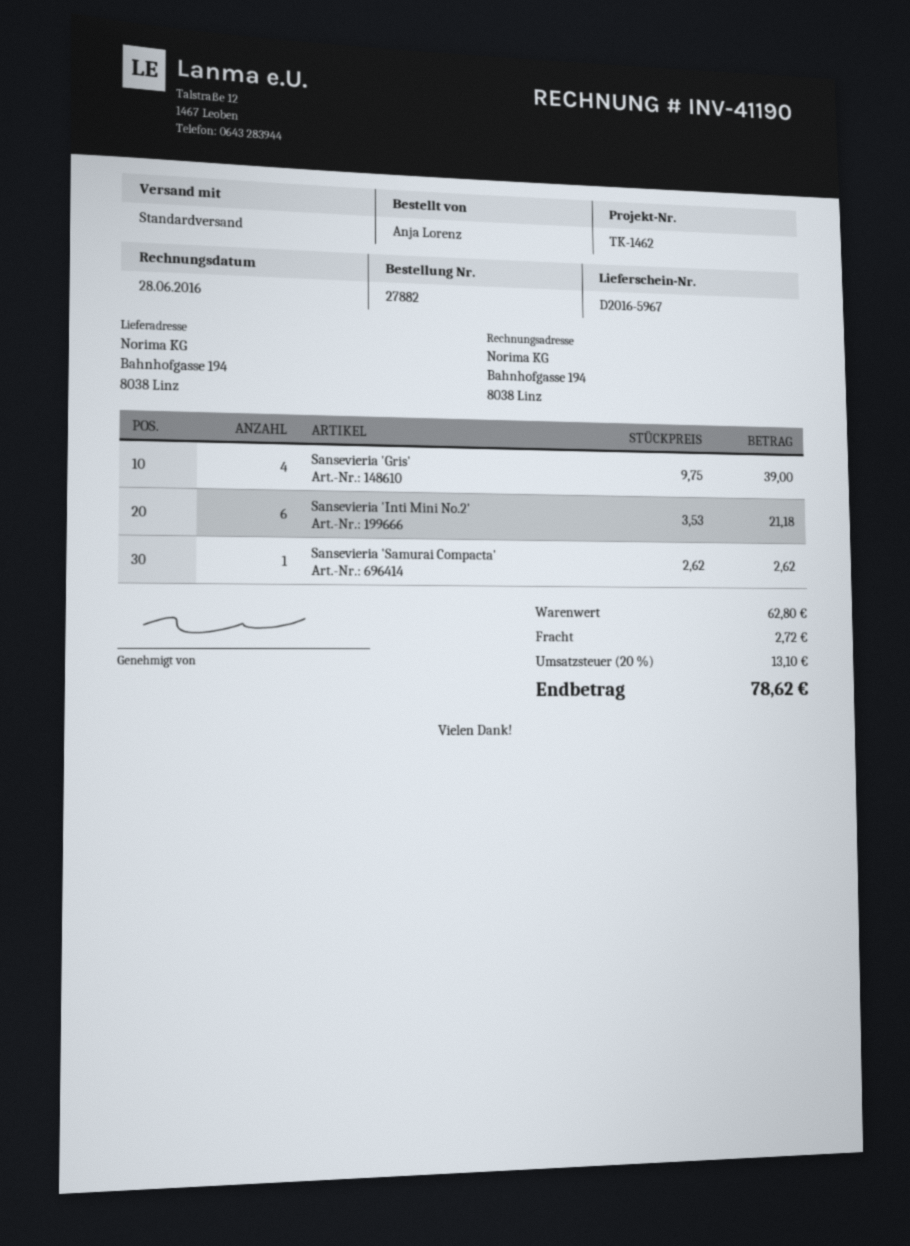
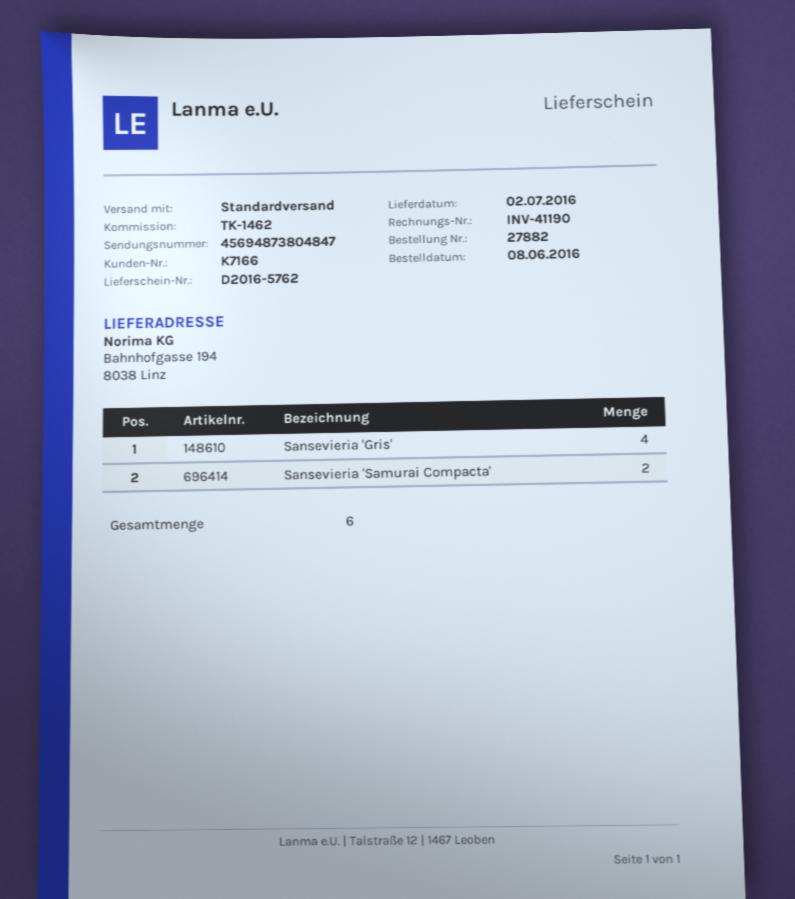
delivery note number: D2016-5967 -> D2016-5762
Sansevieria 'Inti Mini No.2': 6 -> none
Sansevieria 'Samurai Compacta': 1 -> 2

